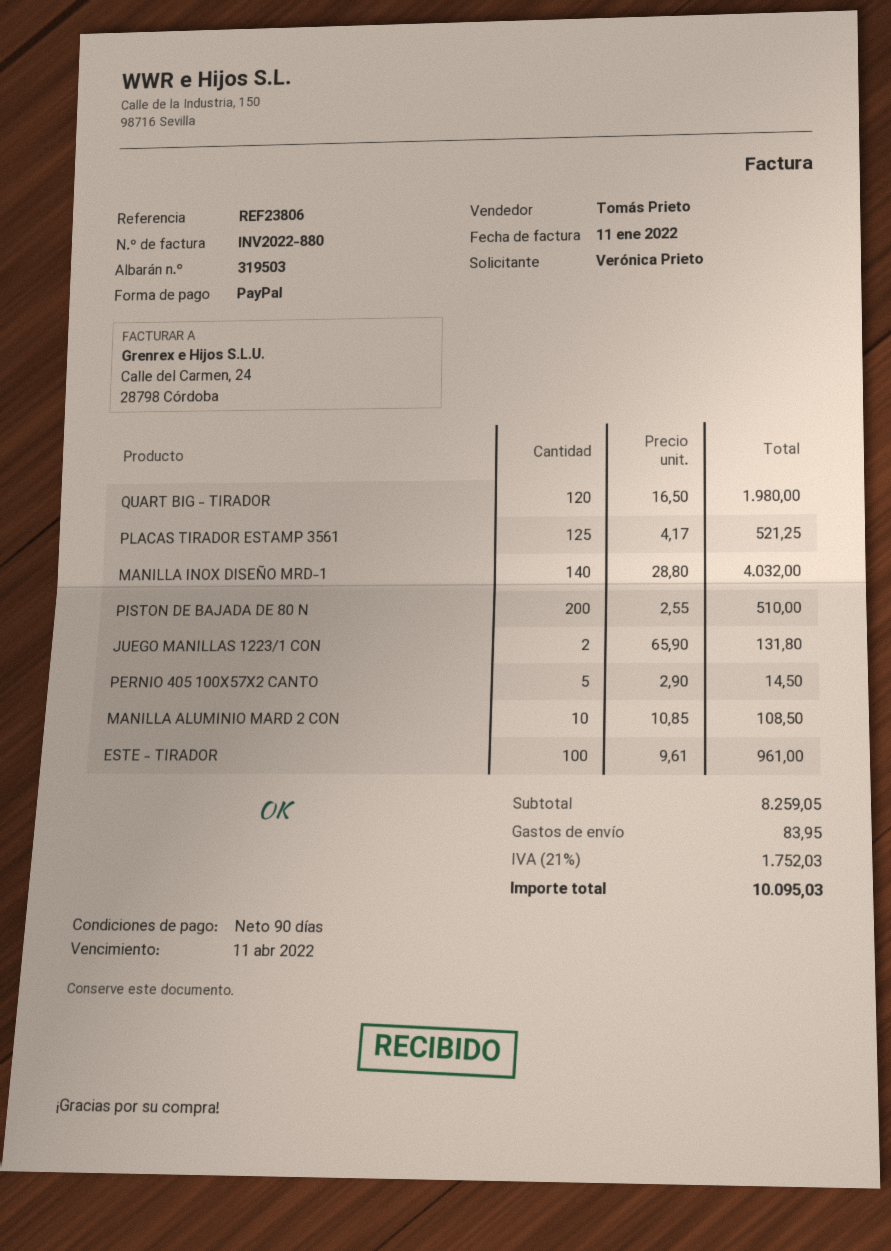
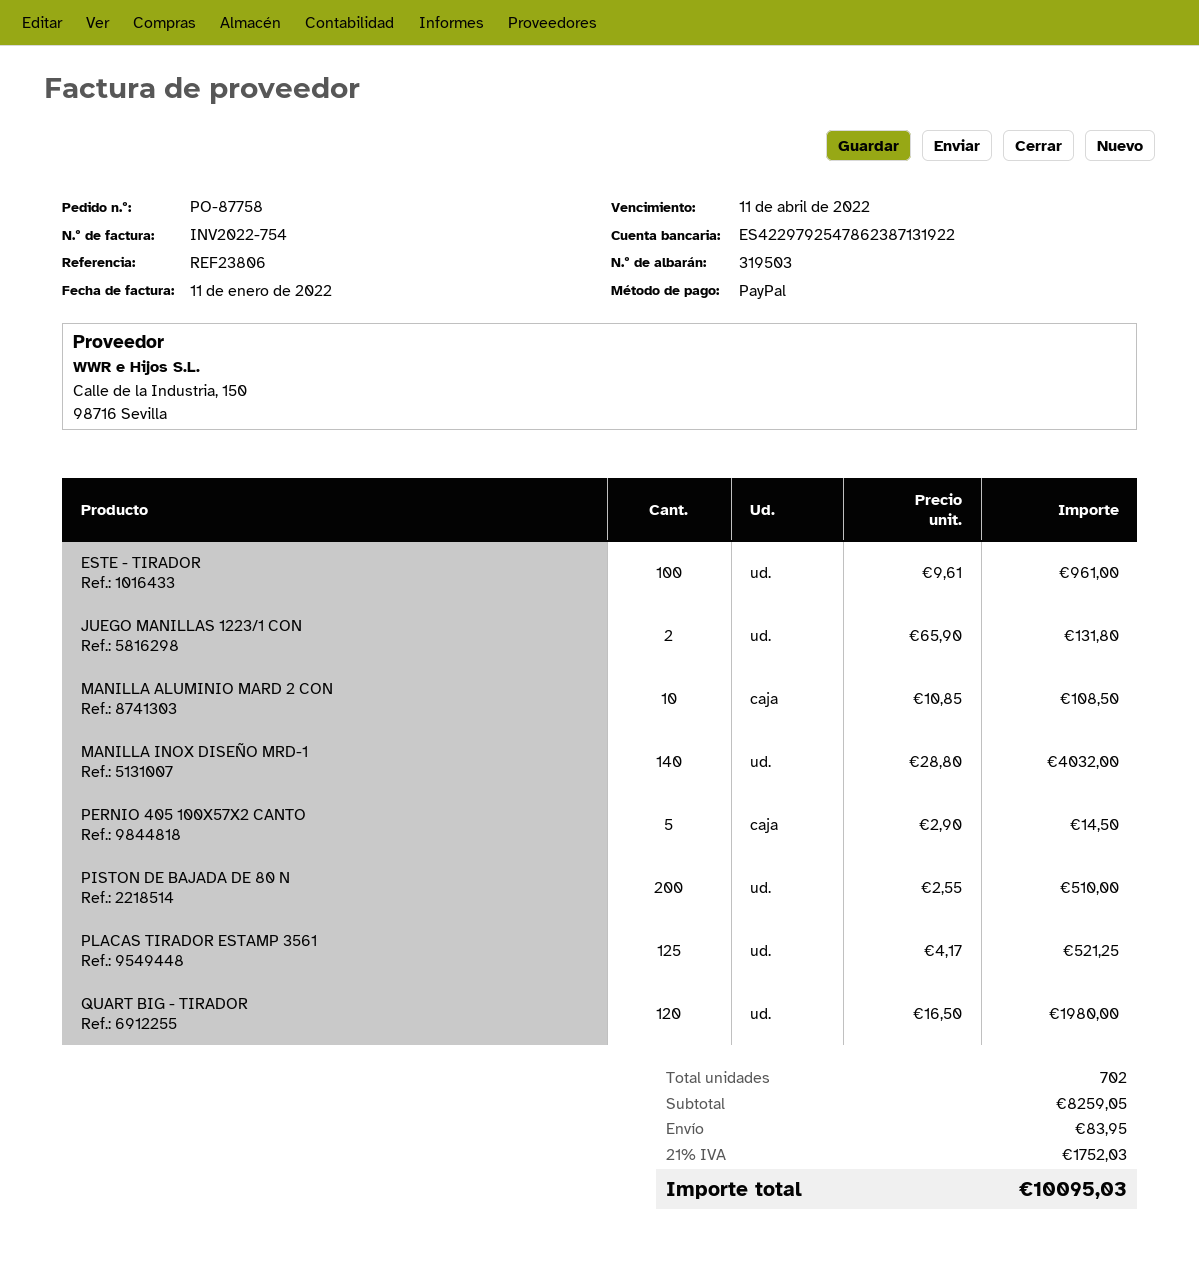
invoice number: INV2022-880 -> INV2022-754

